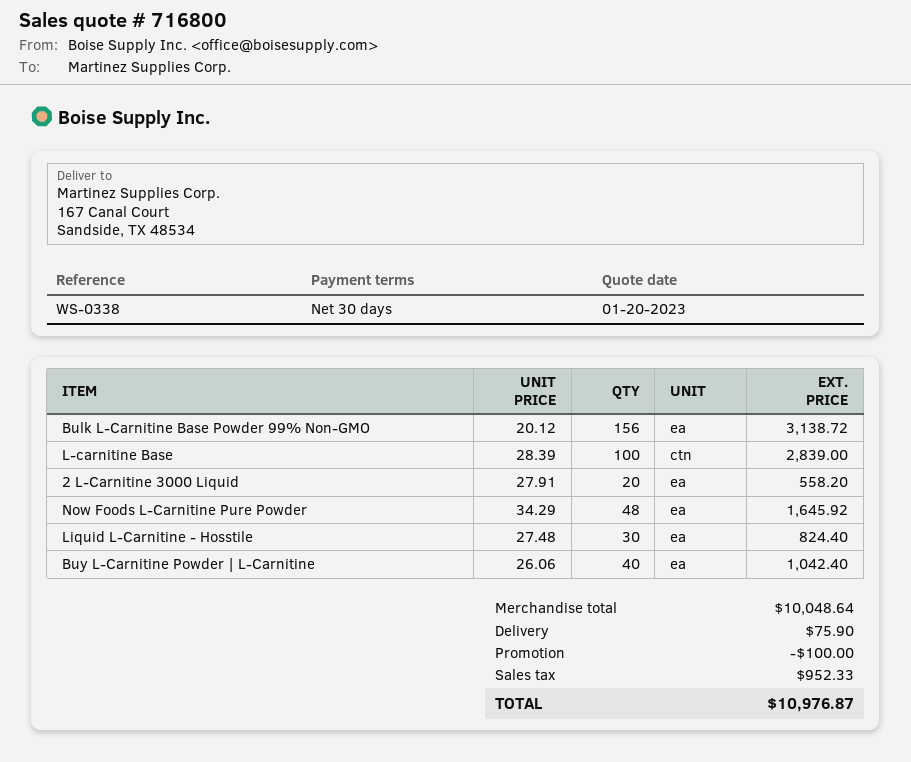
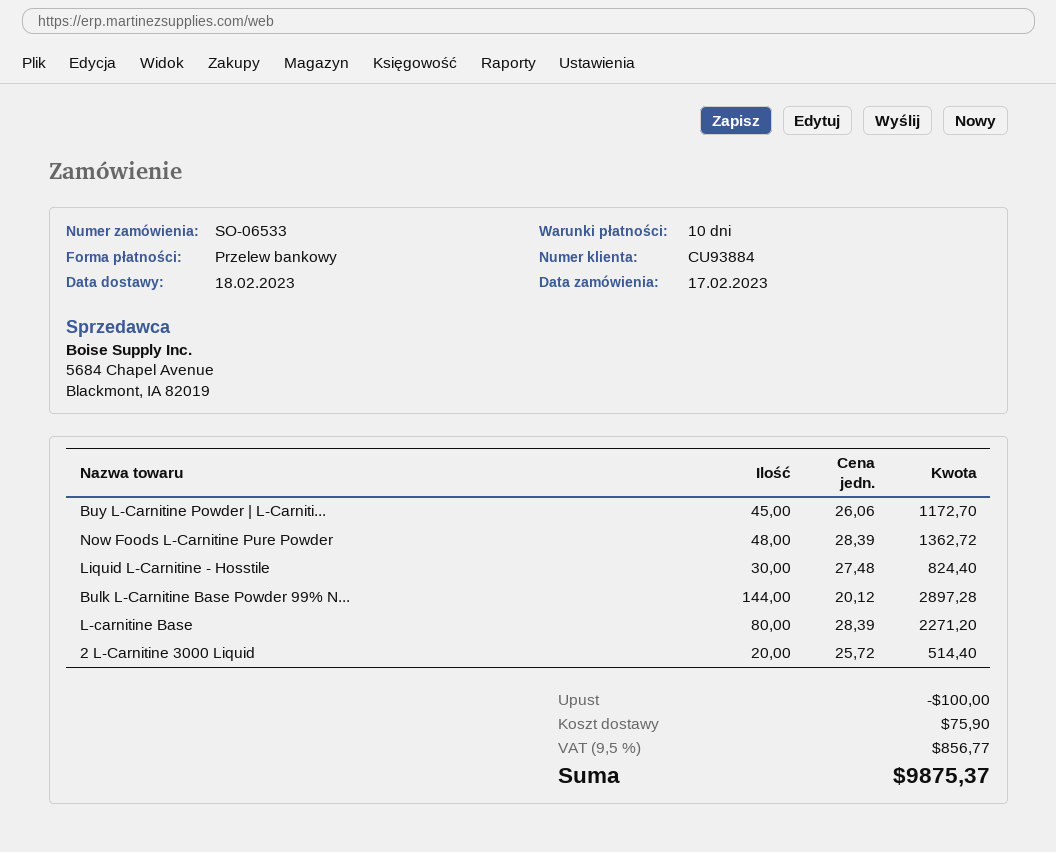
payment terms: 30 days -> 10 days
Bulk L-Carnitine Base Powder 99% Non-GMO: 156 x 20.12 = 3138.72 -> 144 x 20.12 = 2897.28
L-carnitine Base: 100 x 28.39 = 2839.00 -> 80 x 28.39 = 2271.20
2 L-Carnitine 3000 Liquid: 20 x 27.91 = 558.20 -> 20 x 25.72 = 514.40
Now Foods L-Carnitine Pure Powder: 48 x 34.29 = 1645.92 -> 48 x 28.39 = 1362.72
Buy L-Carnitine Powder | L-Carnitine: 40 x 26.06 = 1042.40 -> 45 x 26.06 = 1172.70
tax: 952.33 -> 856.77
total: 10976.87 -> 9875.37

